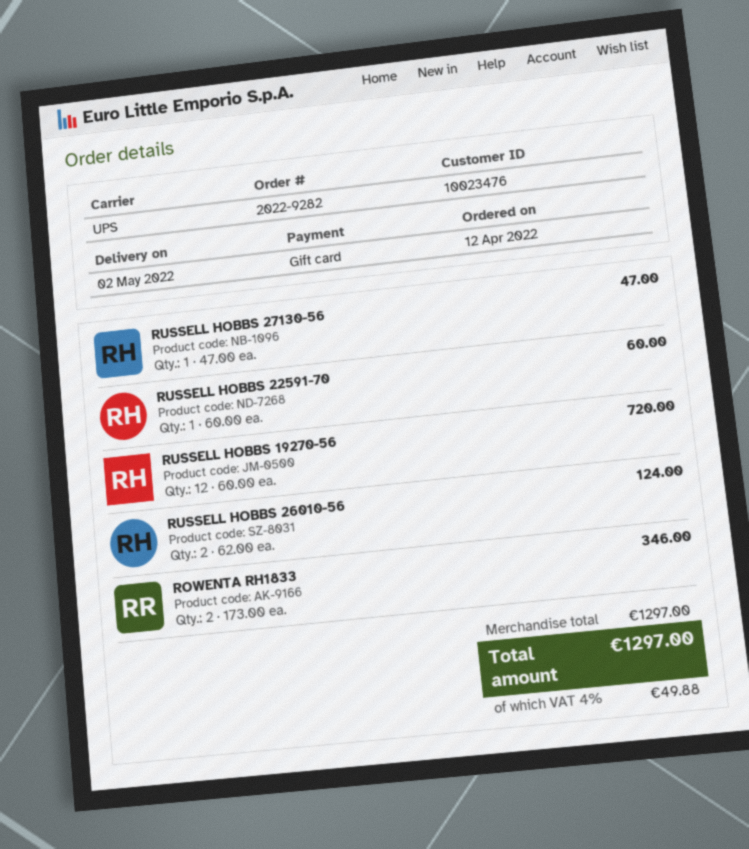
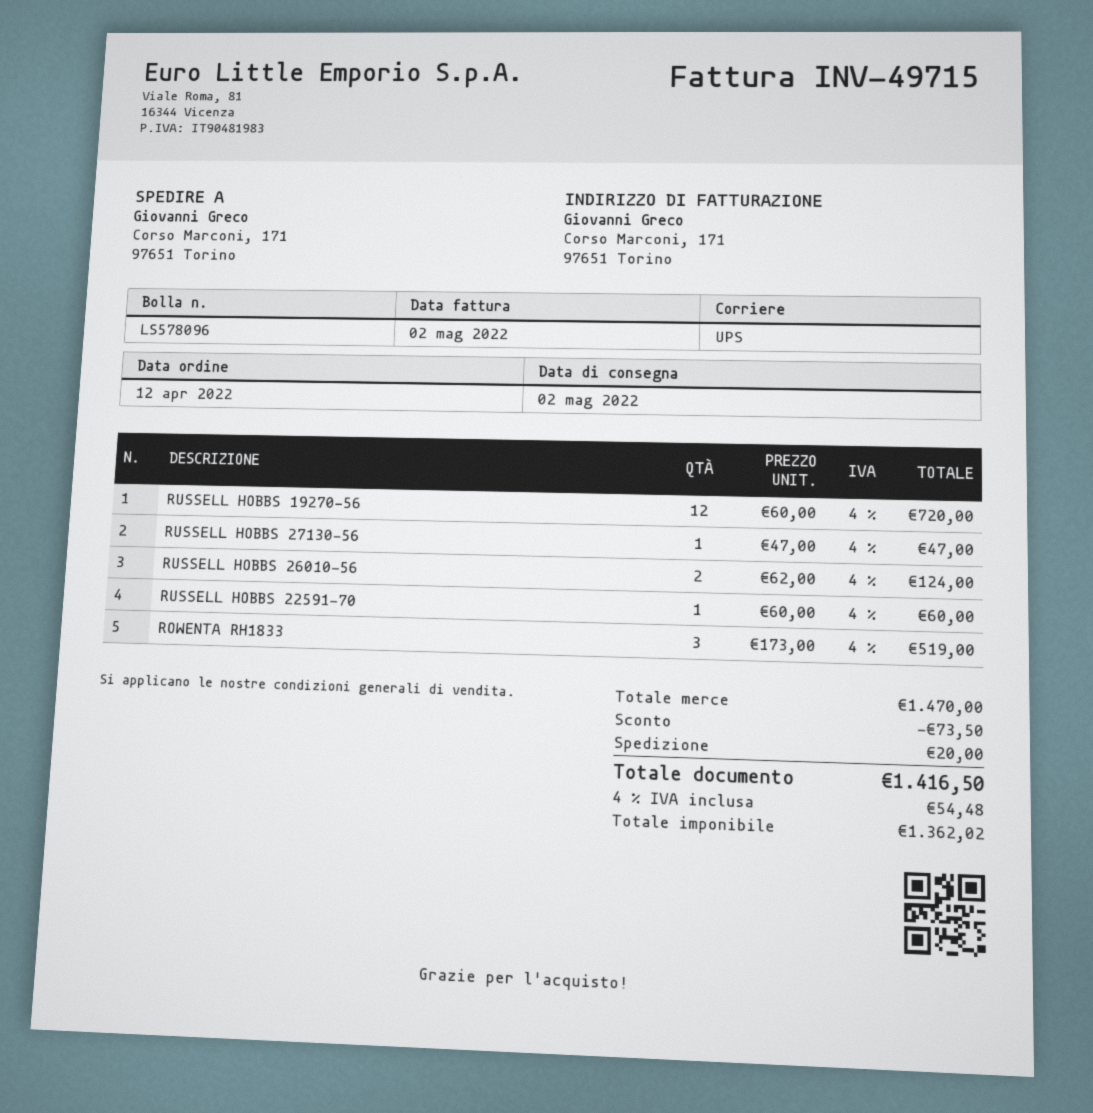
ROWENTA RH1833: 2 x 173.00 = 346.00 -> 3 x 173.00 = 519.00
subtotal: 1297.00 -> 1470.00
discount: none -> 73.50
shipping: none -> 20.00
tax: 4% = 49.88 -> 4% = 54.48
total: 1297.00 -> 1416.50

